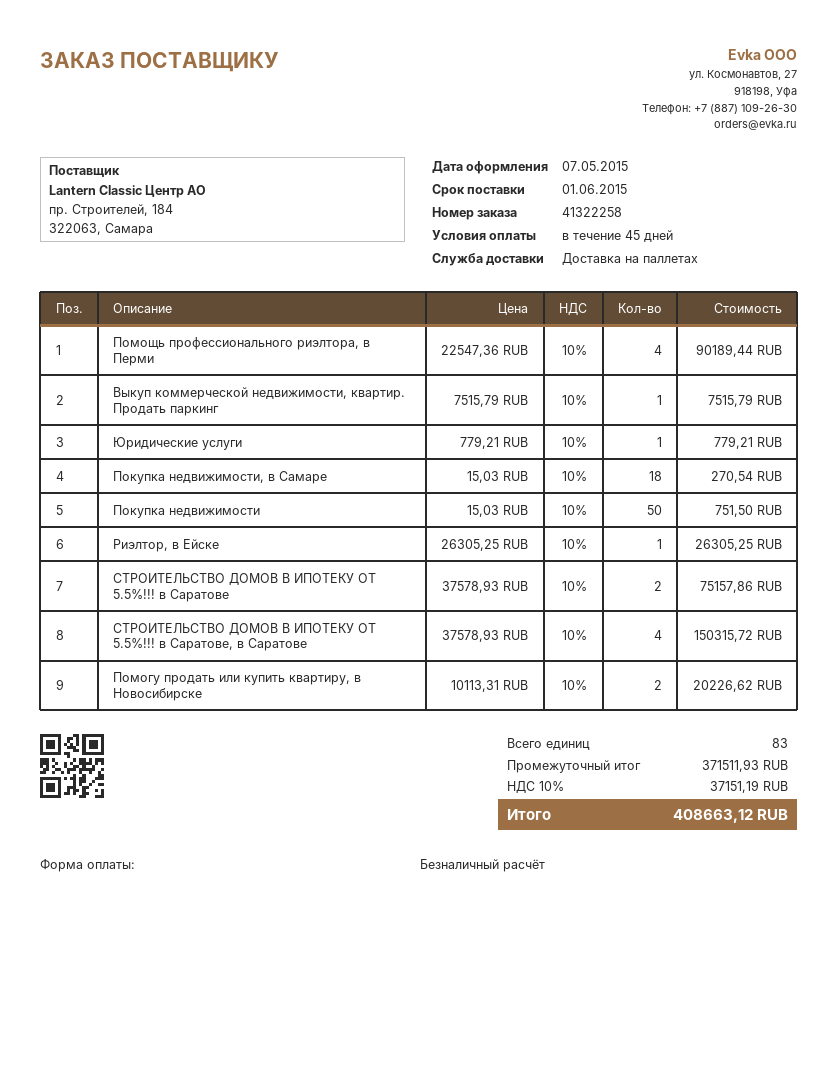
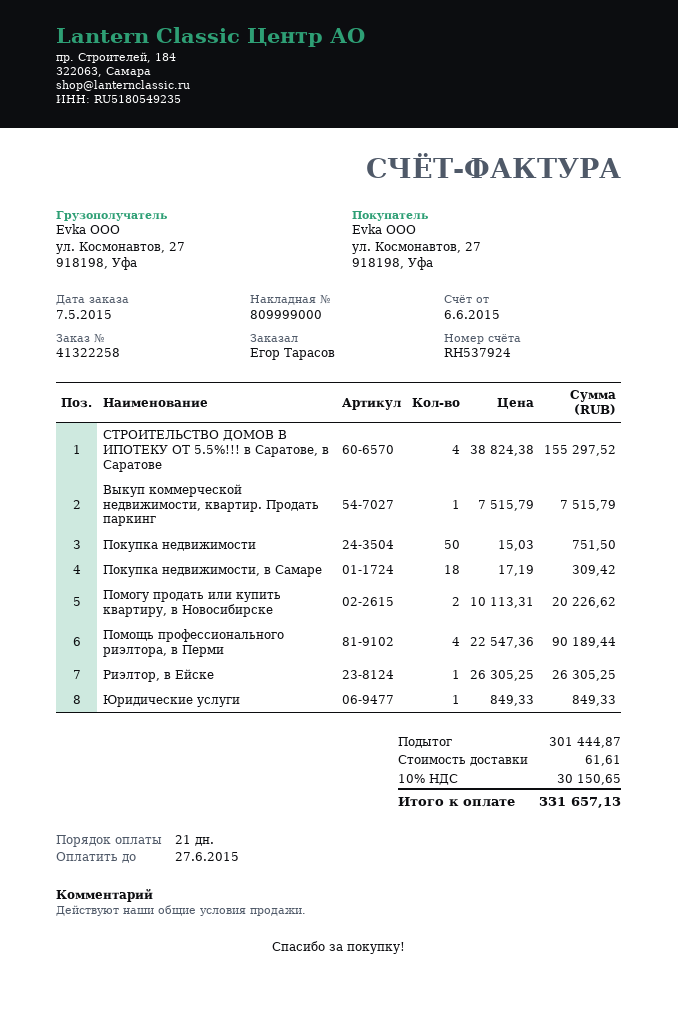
payment terms: 45 days -> 21 days
Юридические услуги: 1 x 779.21 = 779.21 -> 1 x 849.33 = 849.33
Покупка недвижимости, в Самаре: 18 x 15.03 = 270.54 -> 18 x 17.19 = 309.42
CTPОИТEЛЬCТВО ДОМOВ B ИПОTЕКУ ОT 5.5%!!! в Саратове: 2 x 37578.93 = 75157.86 -> none
CTPОИТEЛЬCТВО ДОМOВ B ИПОTЕКУ ОT 5.5%!!! в Саратове, в Саратове: 4 x 37578.93 = 150315.72 -> 4 x 38824.38 = 155297.52
subtotal: 371511.93 -> 301444.87
shipping: none -> 61.61
tax: 10% = 37151.19 -> 10% = 30150.65
total: 408663.12 -> 331657.13

